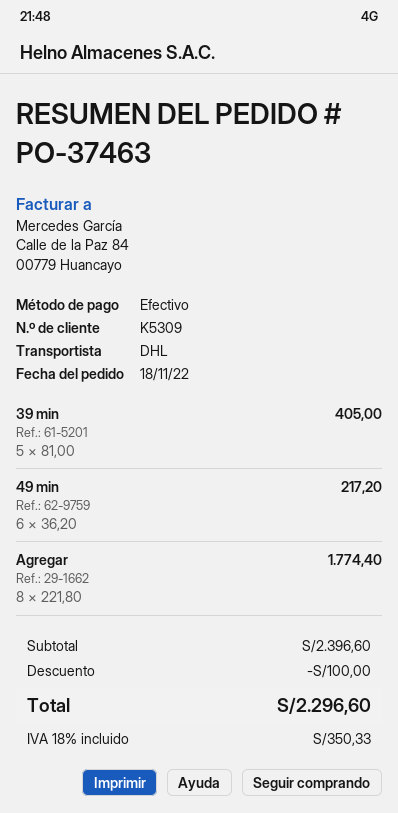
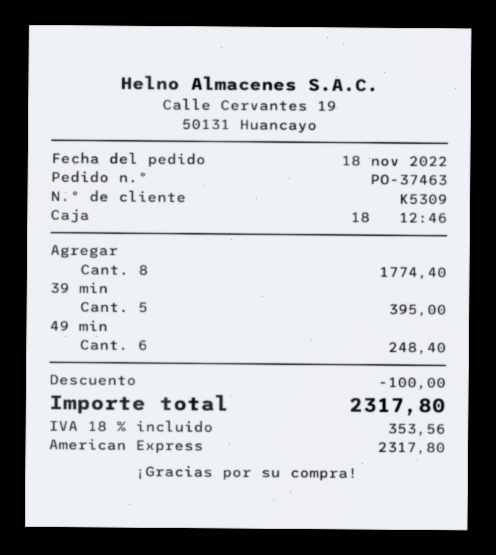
payment method: cash -> American Express
39 min: 5 for 405.00 -> 5 for 395.00
49 min: 6 for 217.20 -> 6 for 248.40
tax: 18% = 350.33 -> 18% = 353.56
total: 2296.60 -> 2317.80

